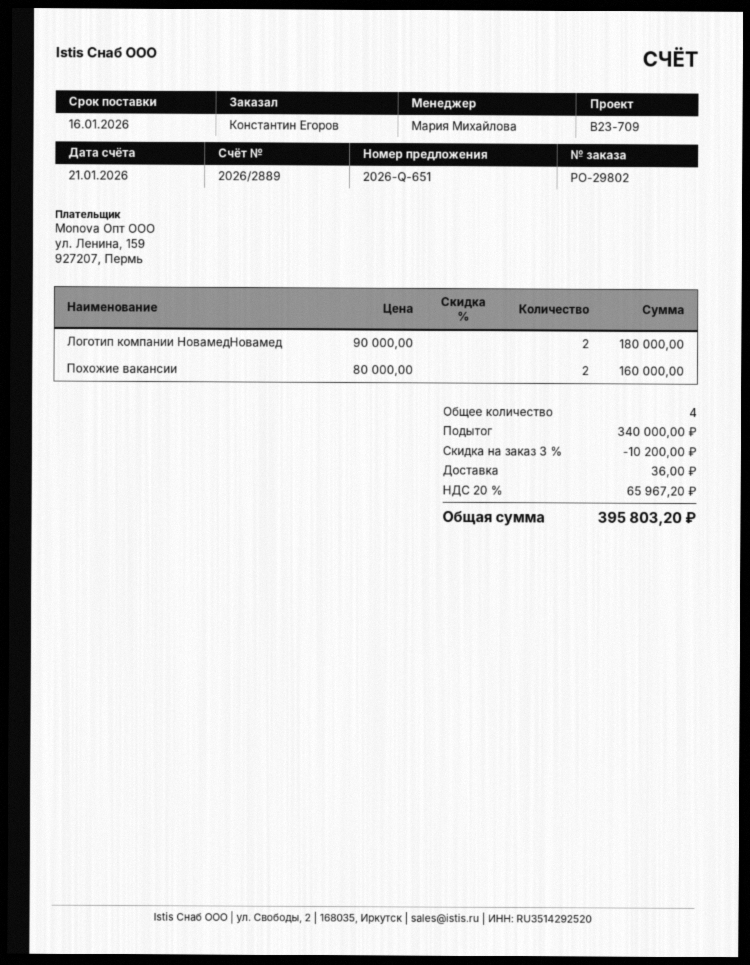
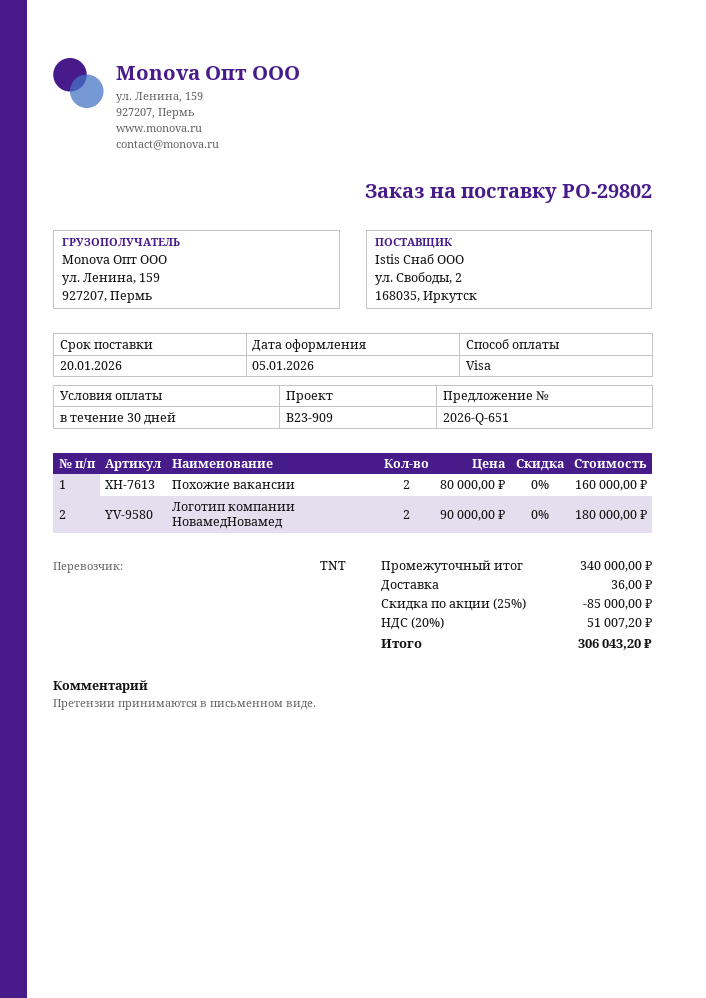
delivery date: 2026-01-16 -> 2026-01-20
reference: B23-709 -> B23-909
discount: 3% = 10200.00 -> 25% = 85000.00
tax: 20% = 65967.20 -> 20% = 51007.20
total: 395803.20 -> 306043.20

